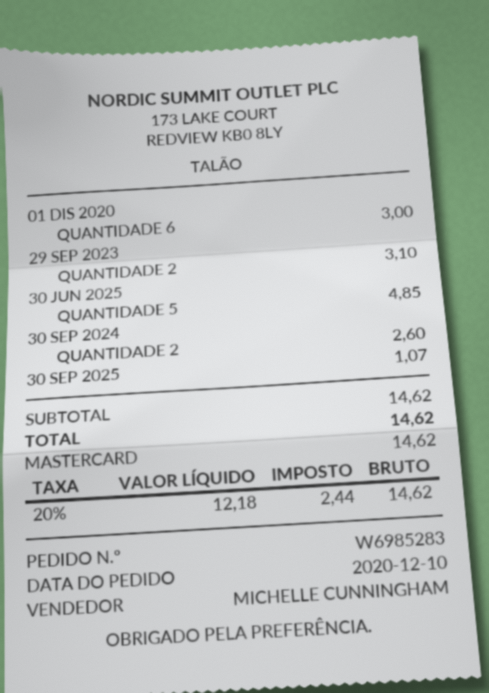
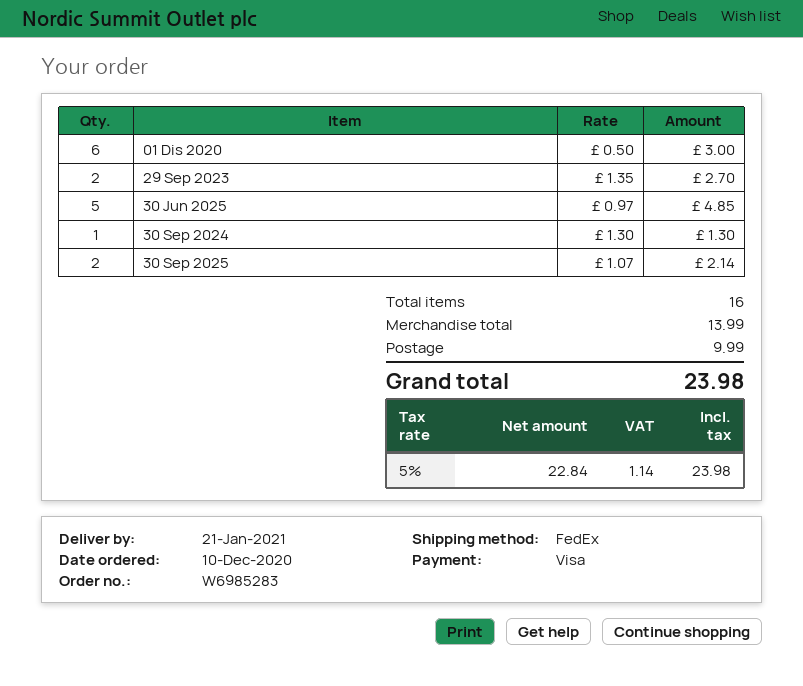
payment method: Mastercard -> Visa
29 SEP 2023: 2 for 3.10 -> 2 for 2.70
30 SEP 2024: 2 for 2.60 -> 1 for 1.30
30 SEP 2025: 1 for 1.07 -> 2 for 2.14
subtotal: 14.62 -> 13.99
shipping: none -> 9.99
net: 12.18 -> 22.84
tax: 20% = 2.44 -> 5% = 1.14
total: 14.62 -> 23.98

